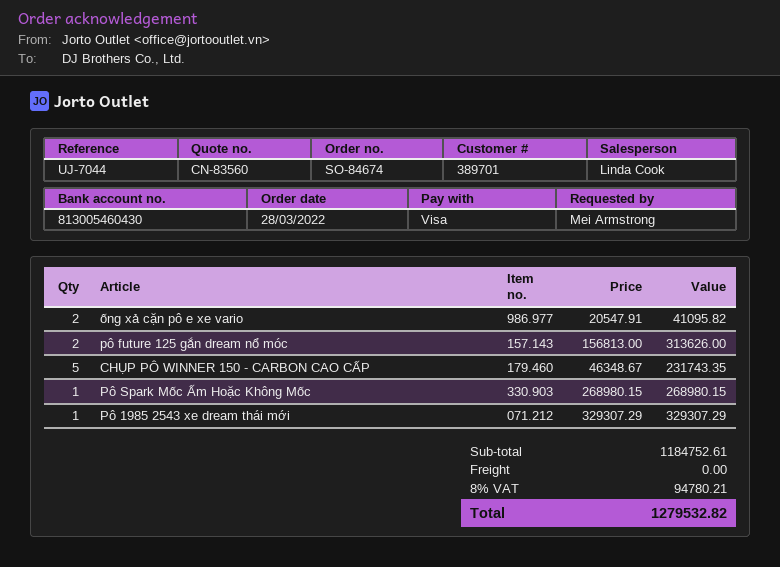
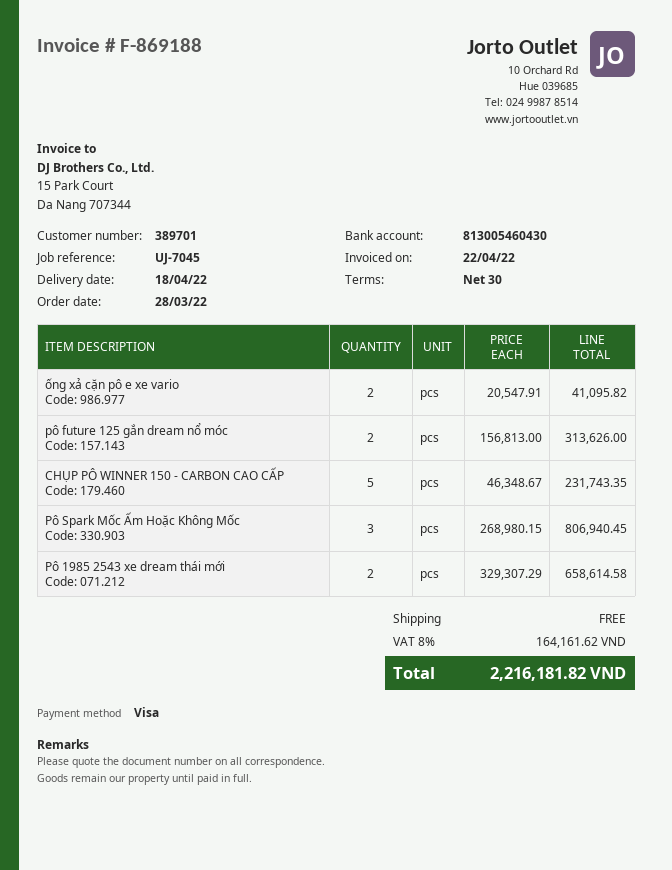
reference: UJ-7044 -> UJ-7045
Pô Spark Mốc Ấm Hoặc Không Mốc: 1 x 268980.15 = 268980.15 -> 3 x 268980.15 = 806940.45
Pô 1985 2543 xe dream thái mới: 1 x 329307.29 = 329307.29 -> 2 x 329307.29 = 658614.58
tax: 8% = 94780.21 -> 8% = 164161.62
total: 1279532.82 -> 2216181.82

